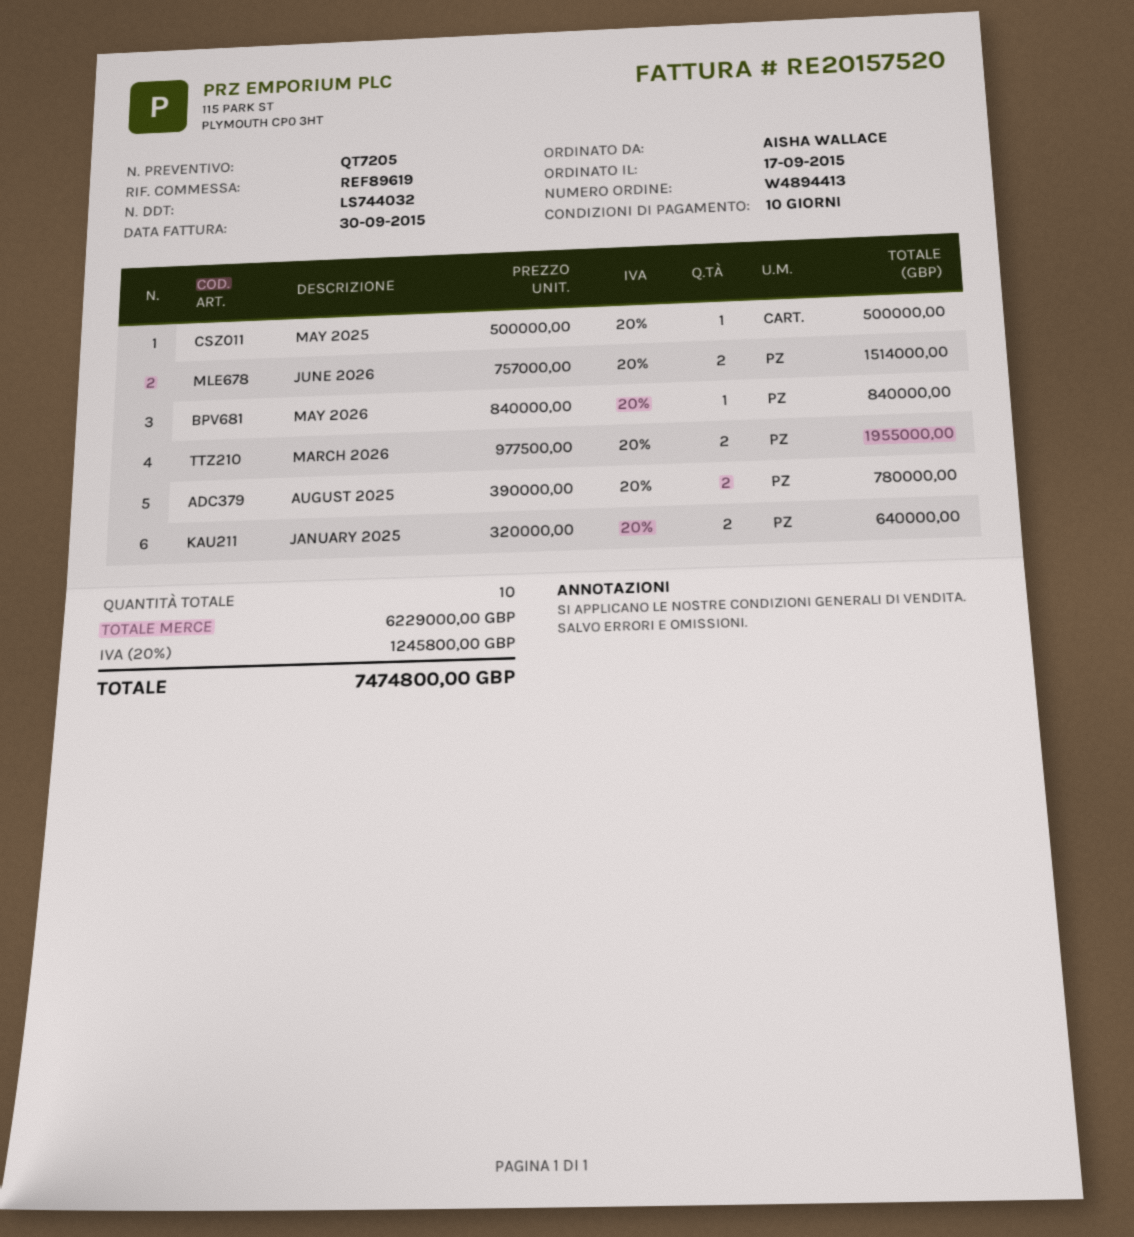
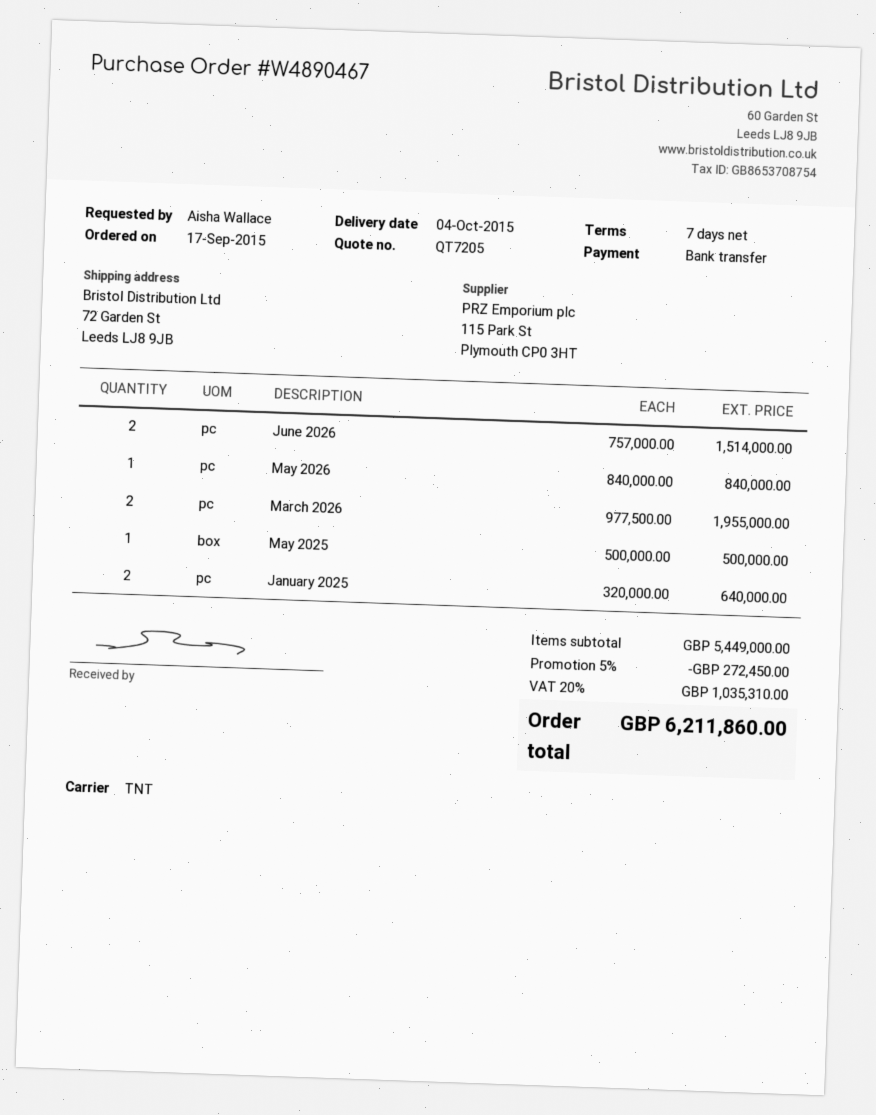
order number: W4894413 -> W4890467
payment terms: 10 days -> 7 days
AUGUST 2025: 2 x 390000.00 = 780000.00 -> none
subtotal: 6229000.00 -> 5449000.00
discount: none -> 5% = 272450.00
tax: 20% = 1245800.00 -> 20% = 1035310.00
total: 7474800.00 -> 6211860.00

